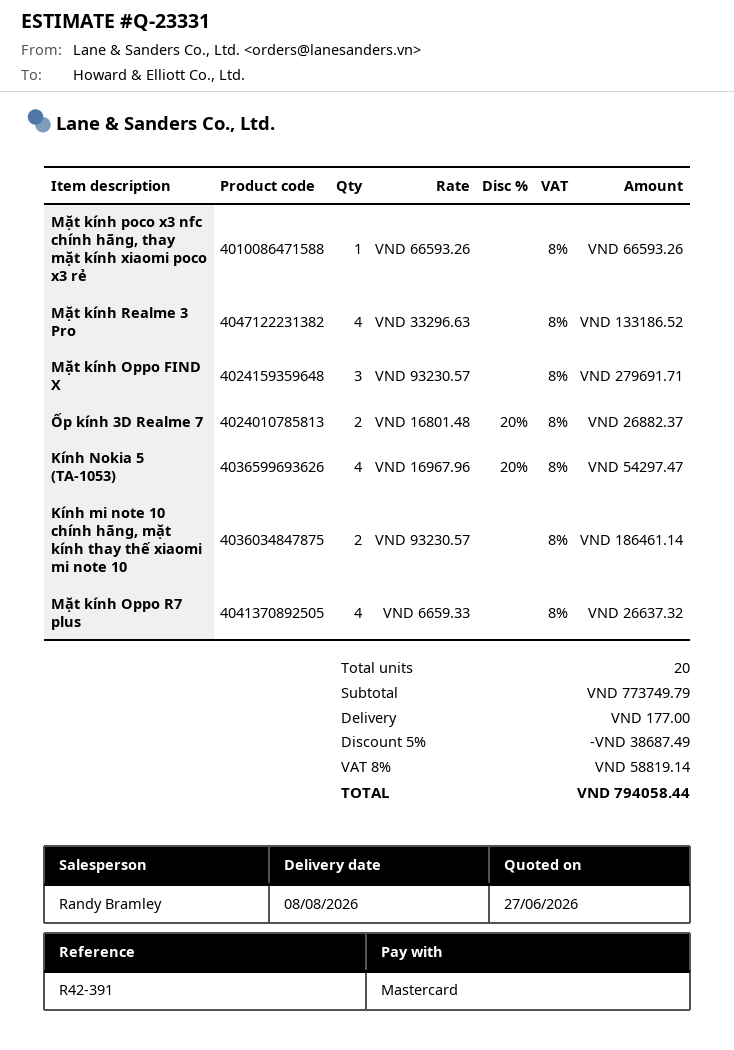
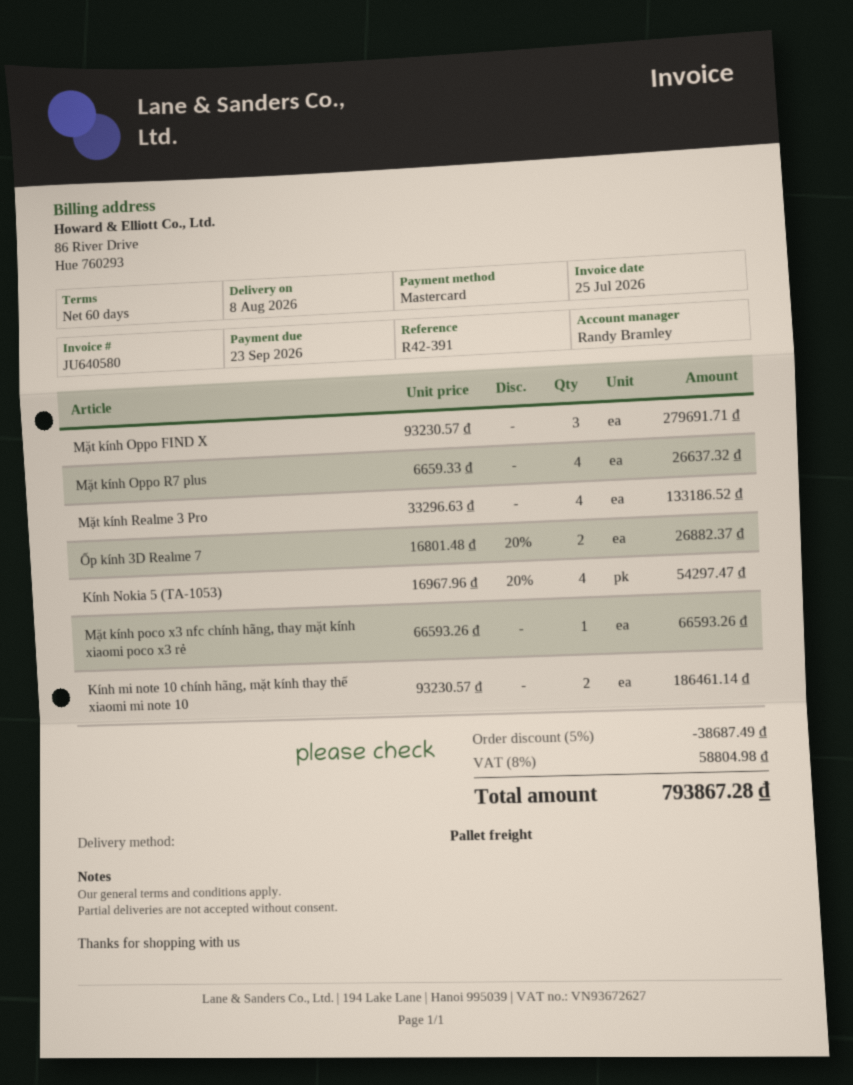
shipping: 177.00 -> none
tax: 8% = 58819.14 -> 8% = 58804.98
total: 794058.44 -> 793867.28

